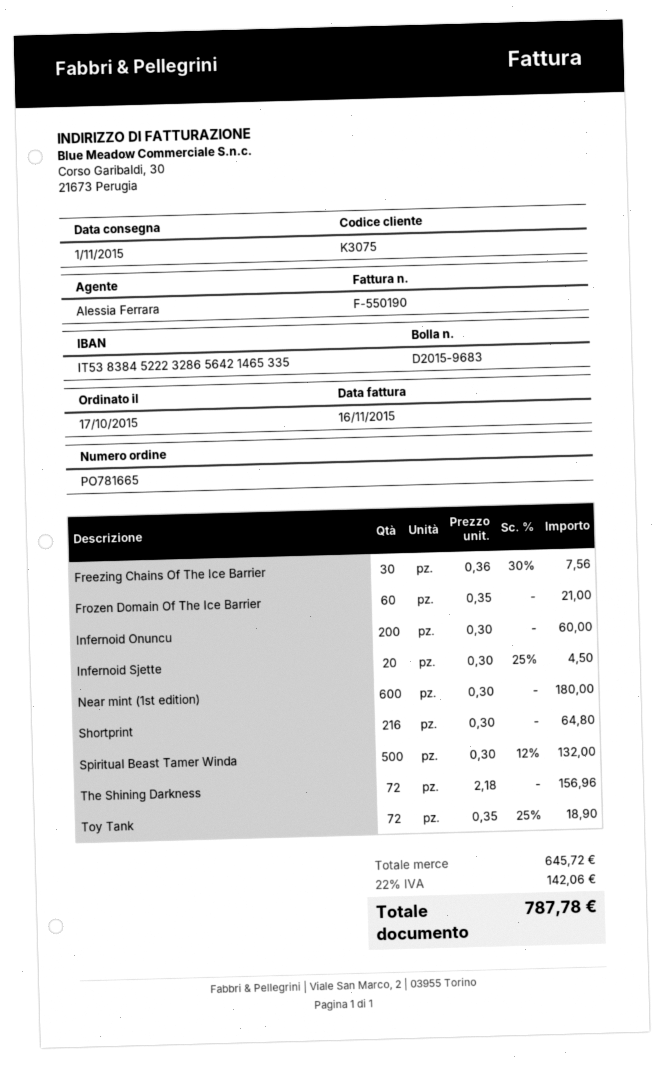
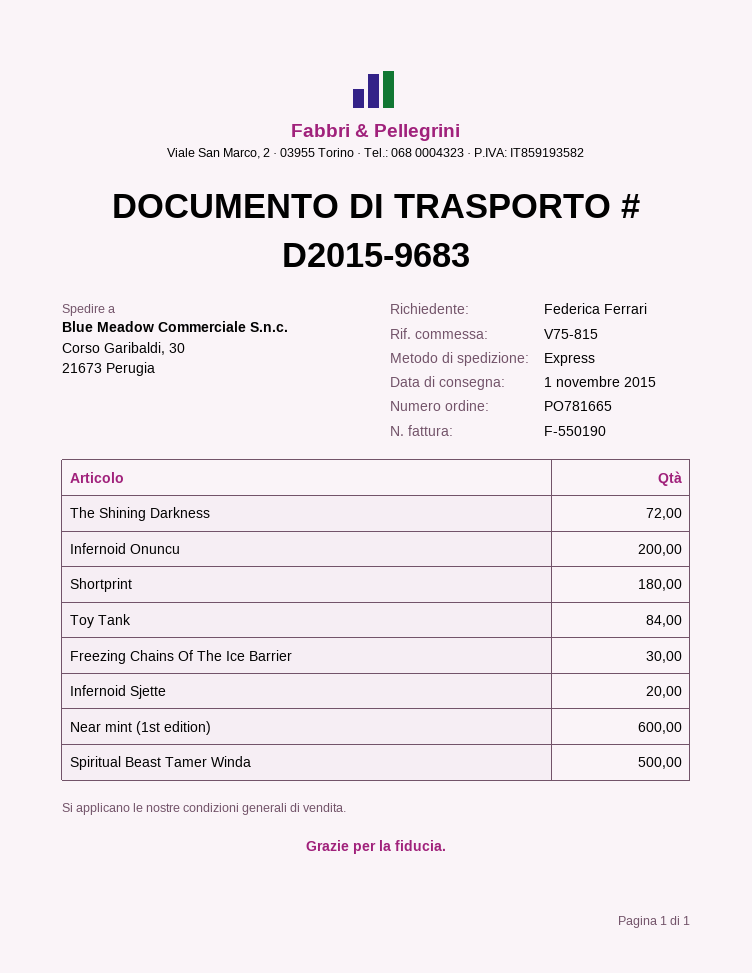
Frozen Domain Of The Ice Barrier: 60 -> none
Shortprint: 216 -> 180
Toy Tank: 72 -> 84

